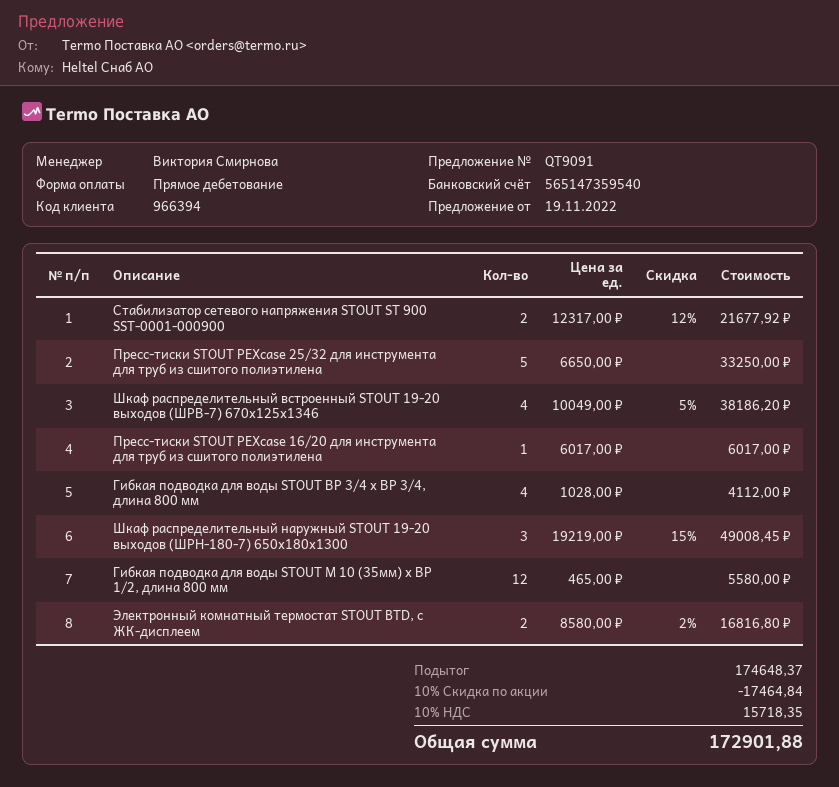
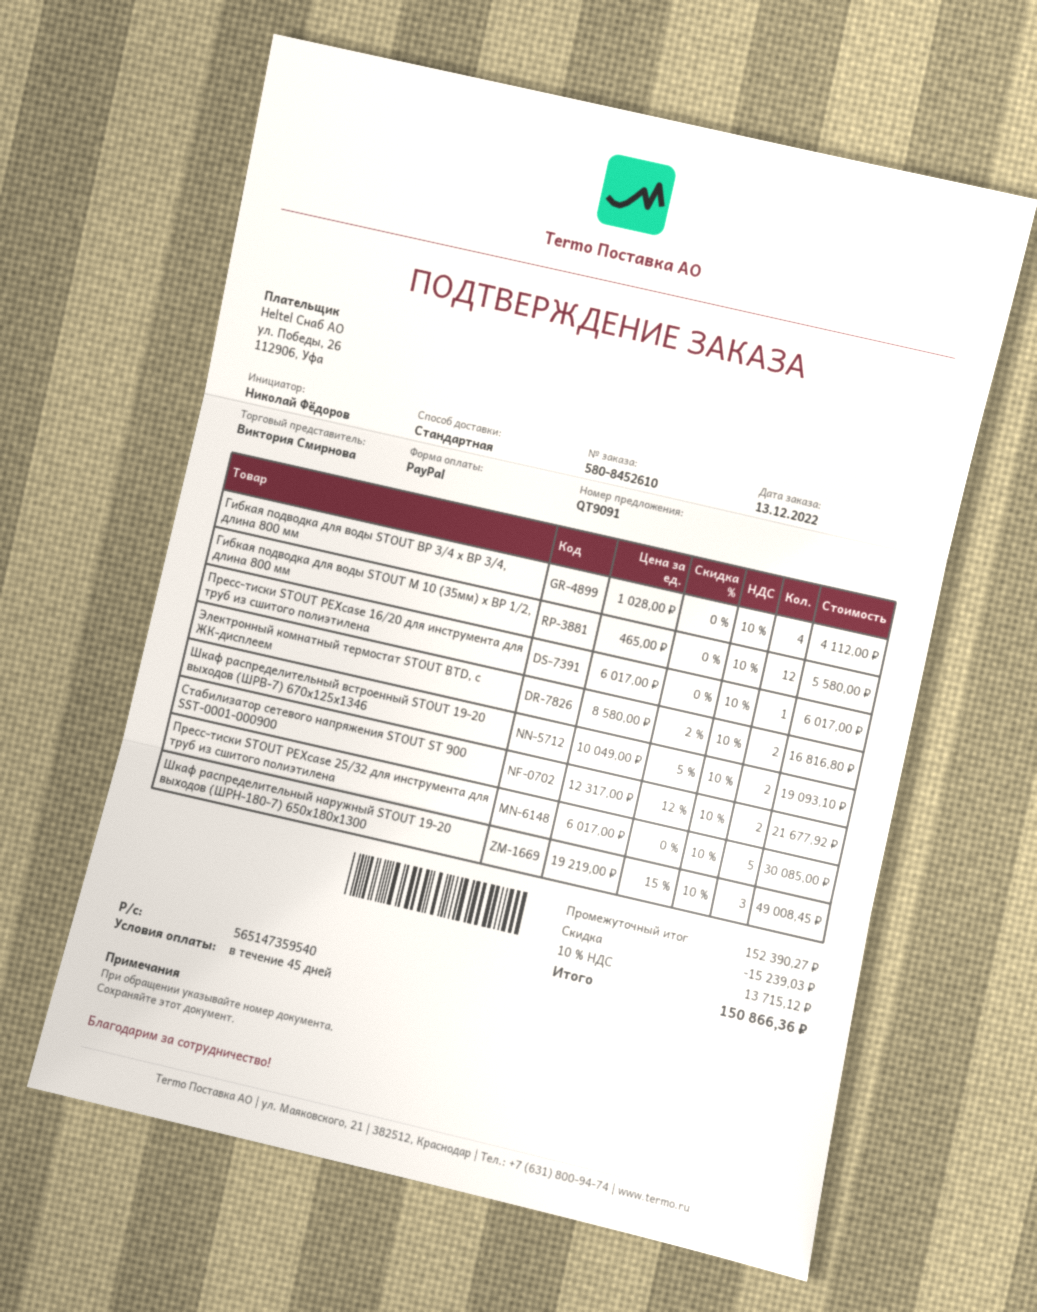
payment method: direct debit -> PayPal
Пресс-тиски STOUT PEXcase 25/32 для инструмента для труб из сшитого полиэтилена: 5 x 6650.00 = 33250.00 -> 5 x 6017.00 = 30085.00
Шкаф распределительный встроенный STOUT 19-20 выходов (ШРВ-7) 670х125х1346: 4 x 10049.00 - 5% = 38186.20 -> 2 x 10049.00 - 5% = 19093.10
subtotal: 174648.37 -> 152390.27
discount: 17464.84 -> 15239.03
tax: 10% = 15718.35 -> 10% = 13715.12
total: 172901.88 -> 150866.36

